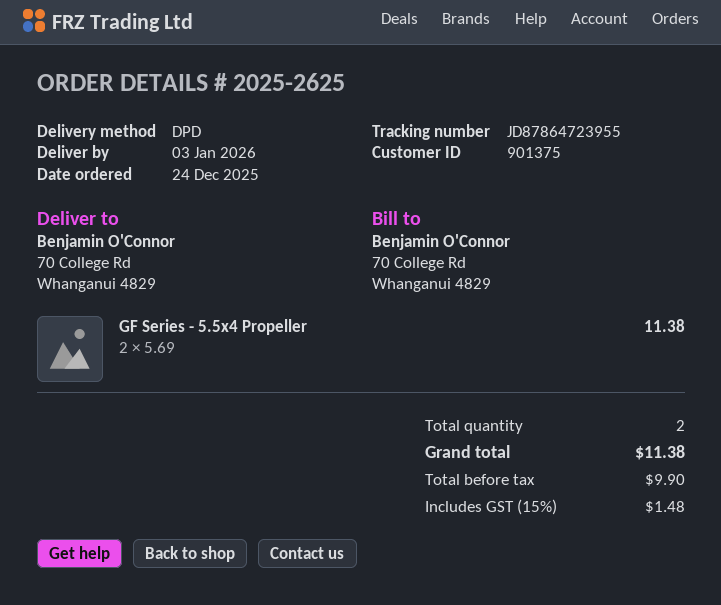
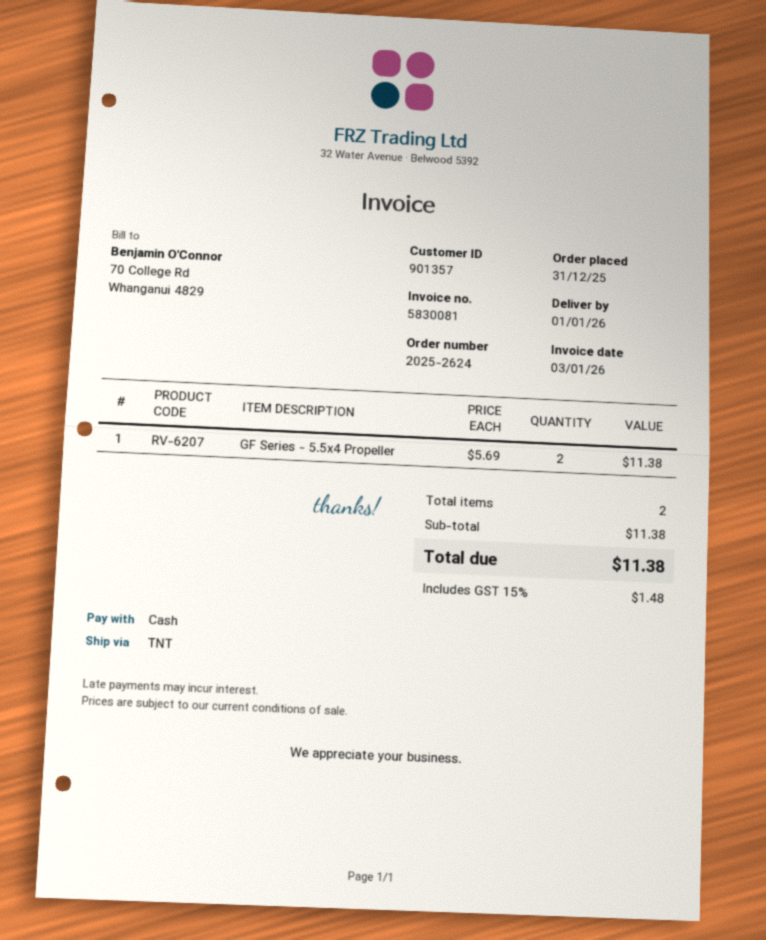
order number: 2025-2625 -> 2025-2624
order date: 2025-12-24 -> 2025-12-31
delivery date: 2026-01-03 -> 2026-01-01
customer number: 901375 -> 901357
shipping method: DPD -> TNT

